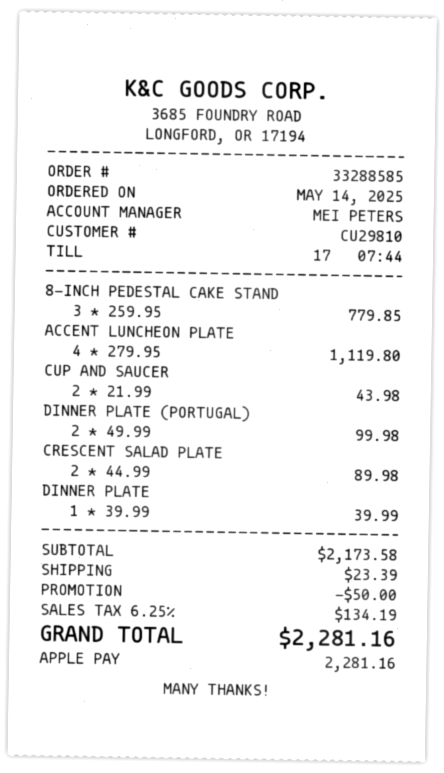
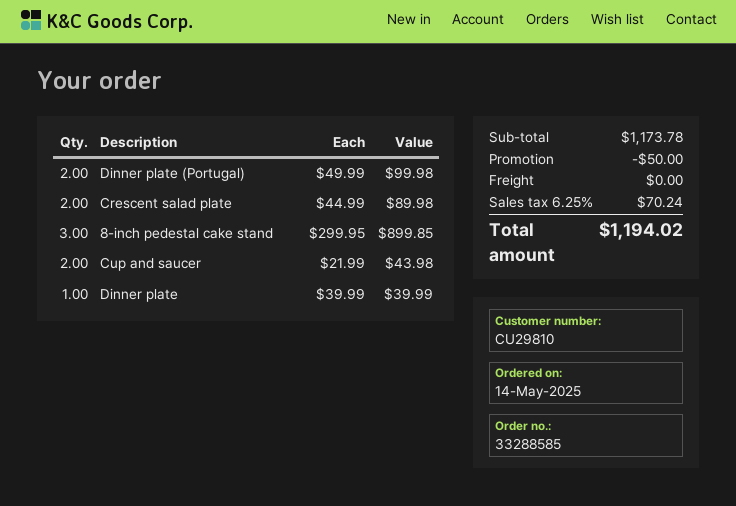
8-INCH PEDESTAL CAKE STAND: 3 x 259.95 = 779.85 -> 3 x 299.95 = 899.85
ACCENT LUNCHEON PLATE: 4 x 279.95 = 1119.80 -> none
subtotal: 2173.58 -> 1173.78
shipping: 23.39 -> 0.00
tax: 6.25% = 134.19 -> 6.25% = 70.24
total: 2281.16 -> 1194.02

